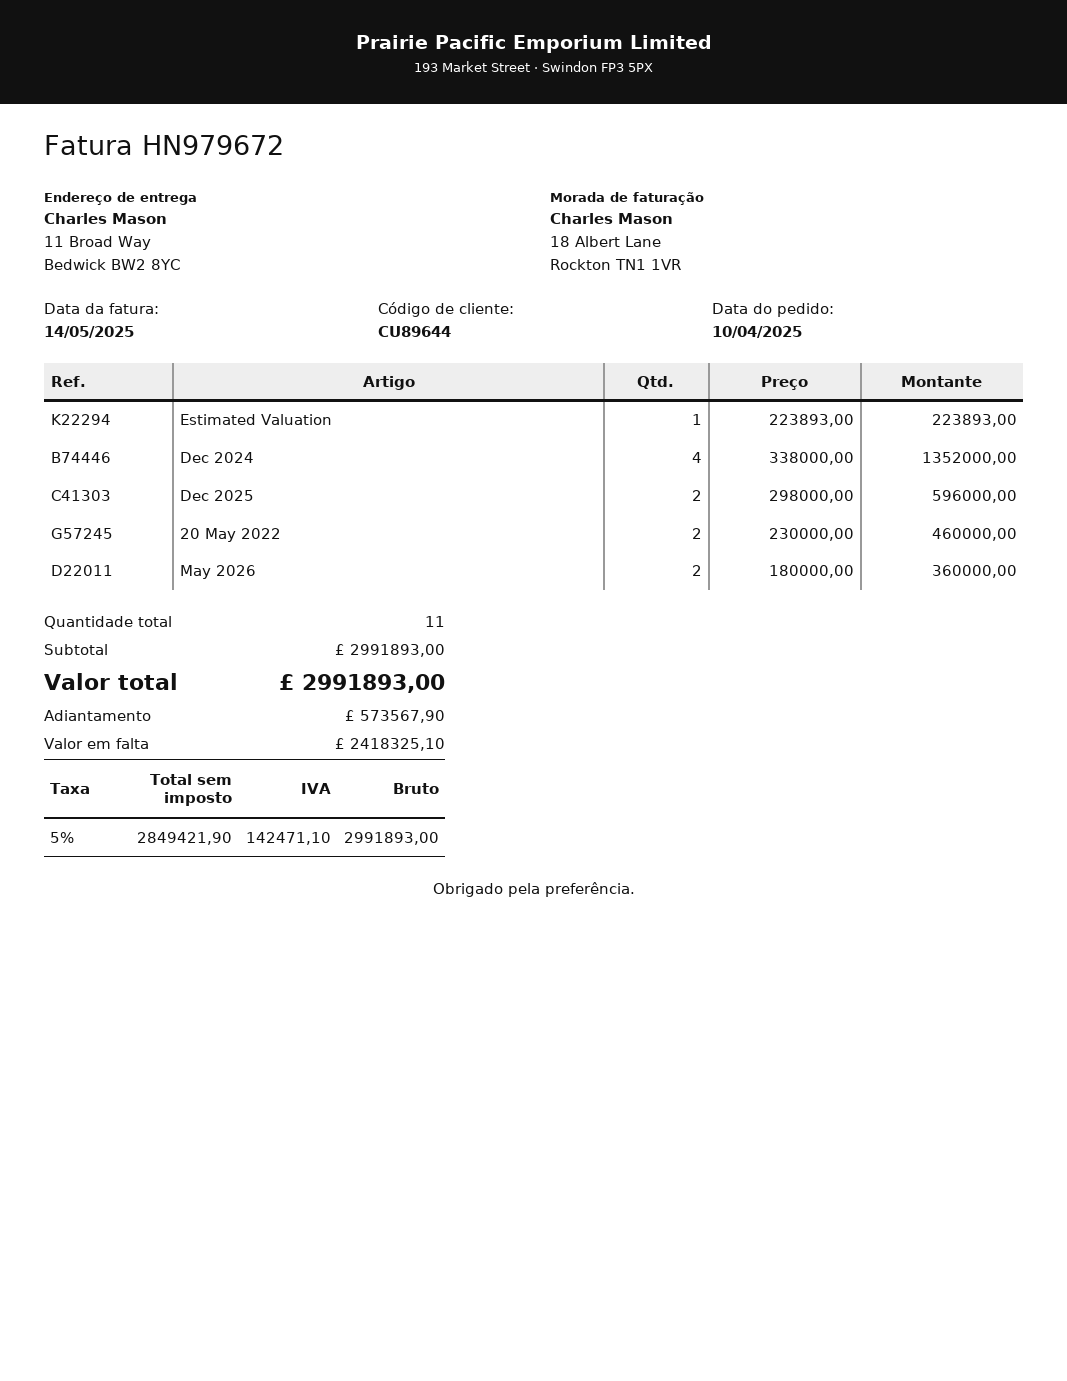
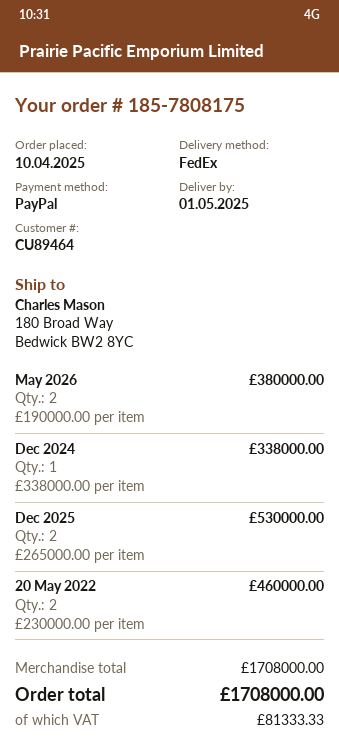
customer number: CU89644 -> CU89464
ship to: 11 Broad Way, Bedwick BW2 8YC -> 180 Broad Way, Bedwick BW2 8YC
Estimated Valuation: 1 x 223893.00 = 223893.00 -> none
Dec 2024: 4 x 338000.00 = 1352000.00 -> 1 x 338000.00 = 338000.00
Dec 2025: 2 x 298000.00 = 596000.00 -> 2 x 265000.00 = 530000.00
May 2026: 2 x 180000.00 = 360000.00 -> 2 x 190000.00 = 380000.00
subtotal: 2991893.00 -> 1708000.00
tax: 142471.10 -> 81333.33
total: 2991893.00 -> 1708000.00

